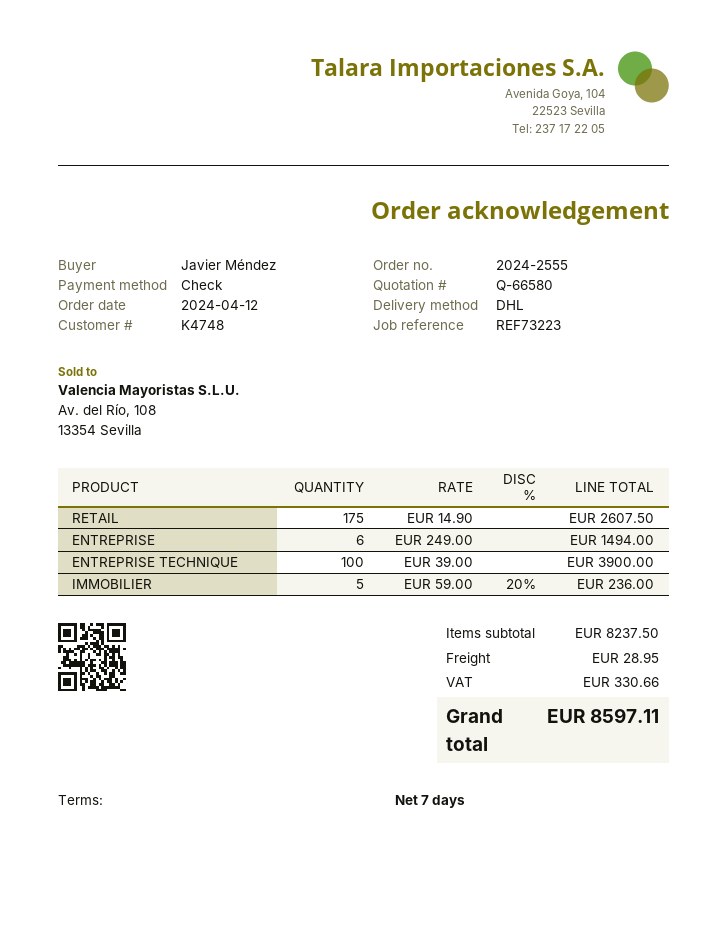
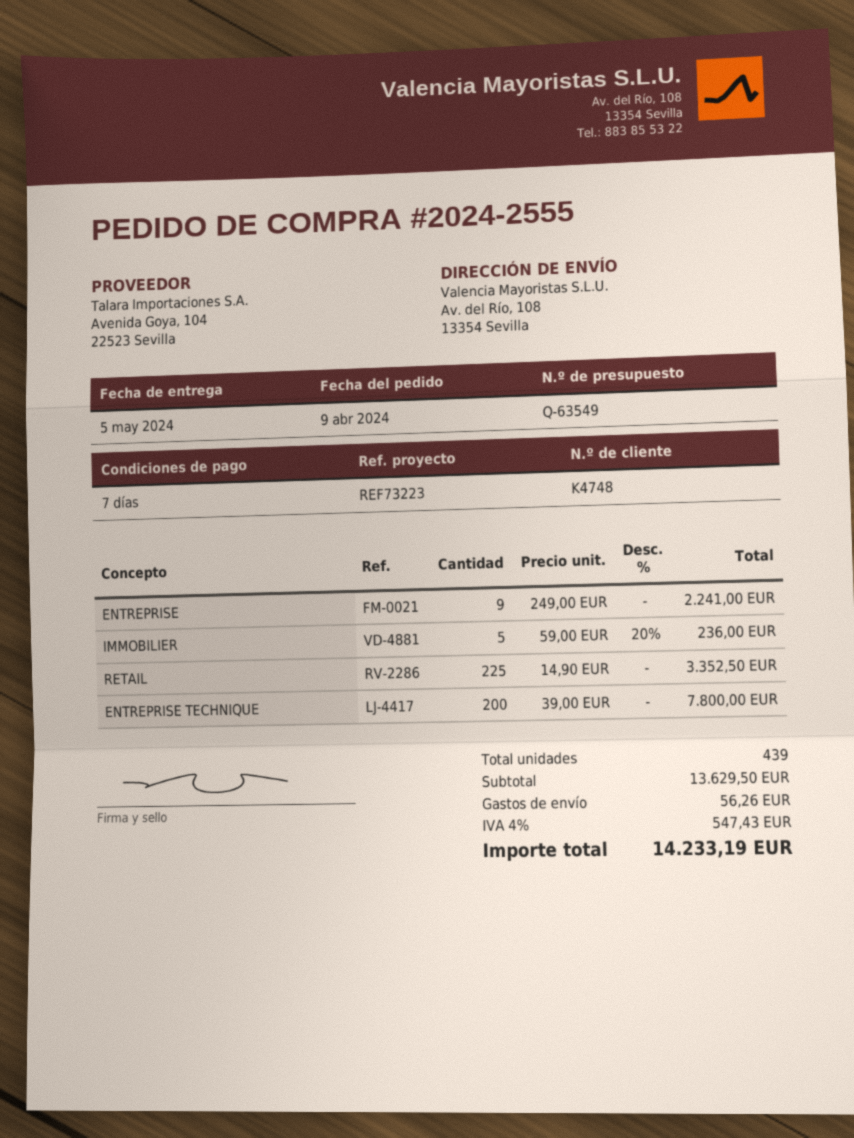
quote number: Q-66580 -> Q-63549
order date: 2024-04-12 -> 2024-04-09
RETAIL: 175 x 14.90 = 2607.50 -> 225 x 14.90 = 3352.50
ENTREPRISE: 6 x 249.00 = 1494.00 -> 9 x 249.00 = 2241.00
ENTREPRISE TECHNIQUE: 100 x 39.00 = 3900.00 -> 200 x 39.00 = 7800.00
subtotal: 8237.50 -> 13629.50
shipping: 28.95 -> 56.26
tax: 330.66 -> 547.43
total: 8597.11 -> 14233.19

